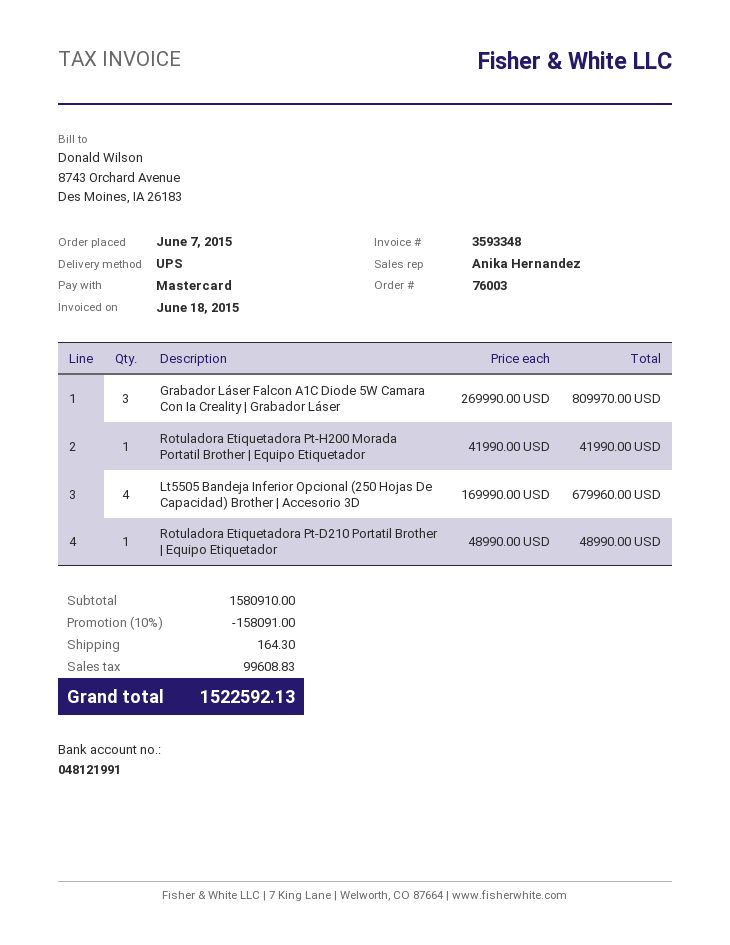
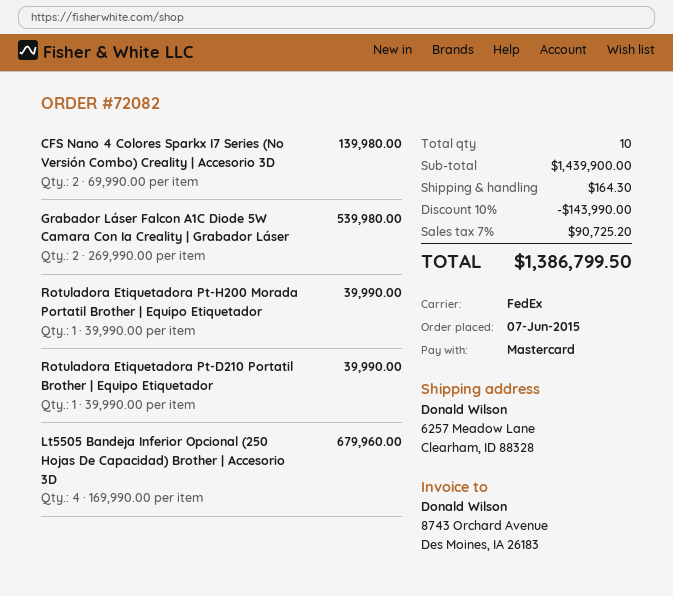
order number: 76003 -> 72082
shipping method: UPS -> FedEx
Grabador Láser Falcon A1C Diode 5W Camara Con Ia Creality | Grabador Láser: 3 x 269990.00 = 809970.00 -> 2 x 269990.00 = 539980.00
Rotuladora Etiquetadora Pt-H200 Morada Portatil Brother | Equipo Etiquetador: 1 x 41990.00 = 41990.00 -> 1 x 39990.00 = 39990.00
Rotuladora Etiquetadora Pt-D210 Portatil Brother | Equipo Etiquetador: 1 x 48990.00 = 48990.00 -> 1 x 39990.00 = 39990.00
CFS Nano 4 Colores Sparkx I7 Series (No Versión Combo) Creality | Accesorio 3D: none -> 2 x 69990.00 = 139980.00
subtotal: 1580910.00 -> 1439900.00
discount: 10% = 158091.00 -> 10% = 143990.00
tax: 99608.83 -> 90725.20
total: 1522592.13 -> 1386799.50

